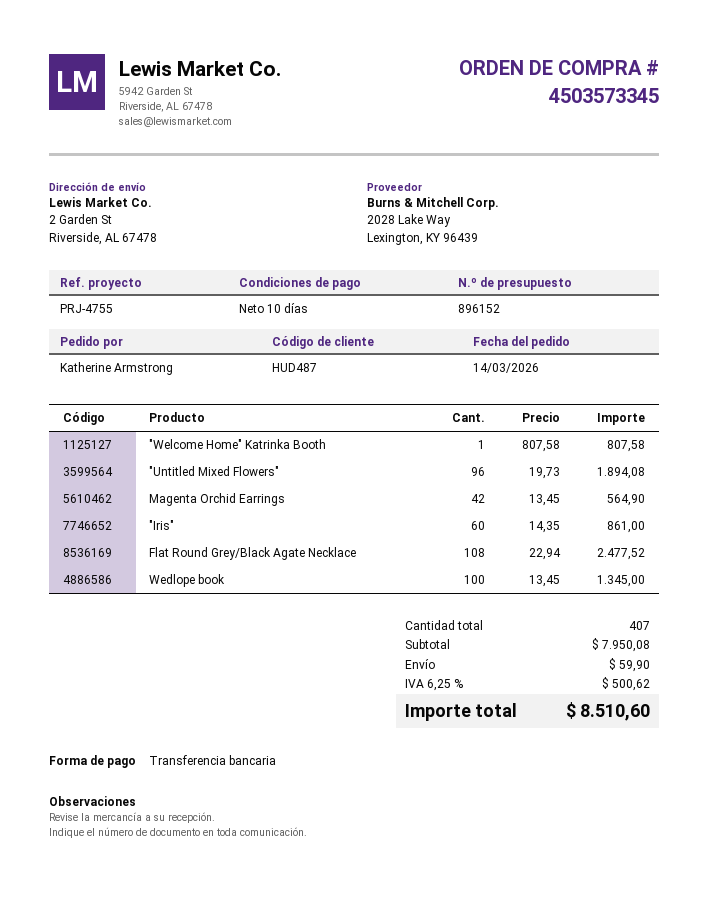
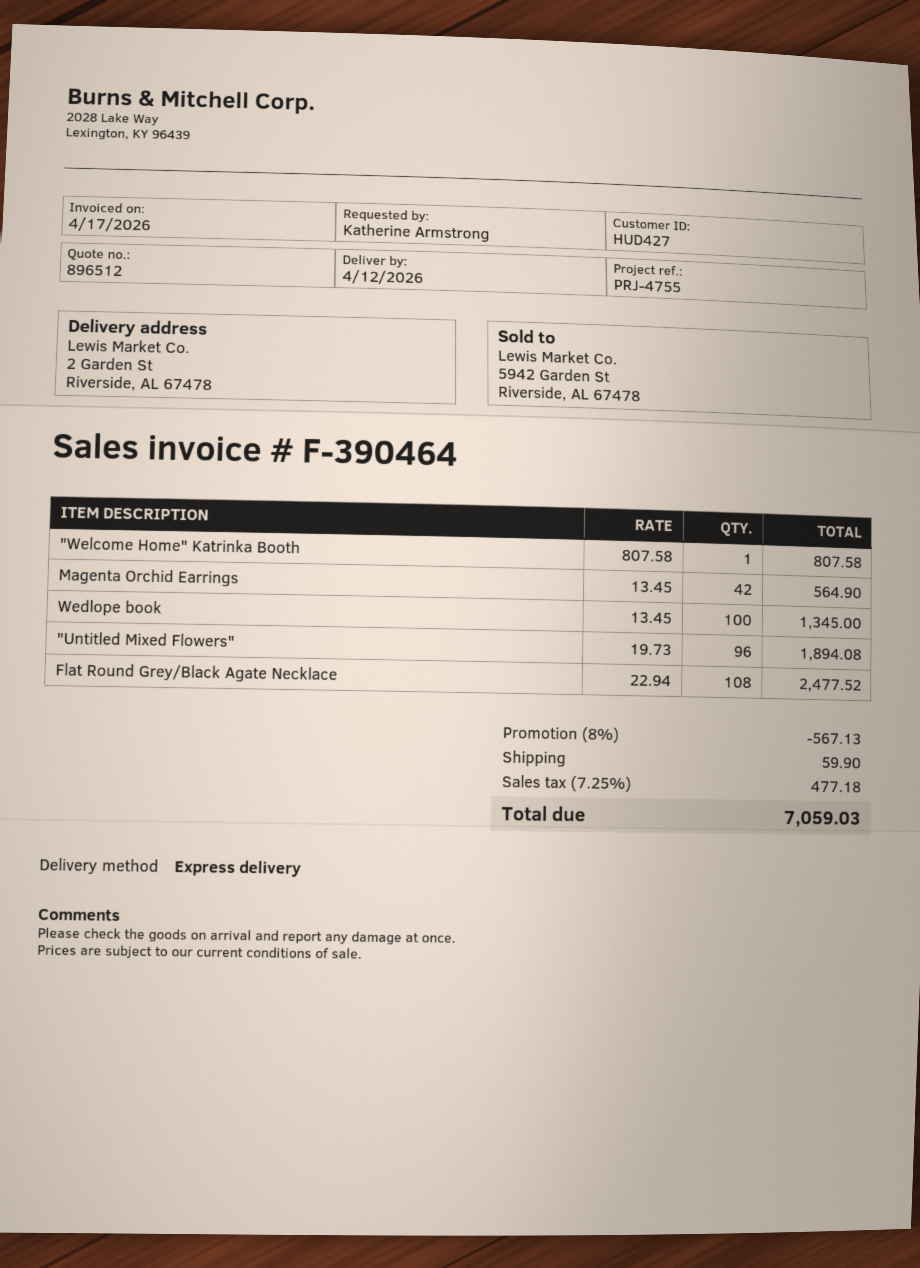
quote number: 896152 -> 896512
customer number: HUD487 -> HUD427
"Iris": 60 x 14.35 = 861.00 -> none
discount: none -> 8% = 567.13
tax: 6.25% = 500.62 -> 7.25% = 477.18
total: 8510.60 -> 7059.03

